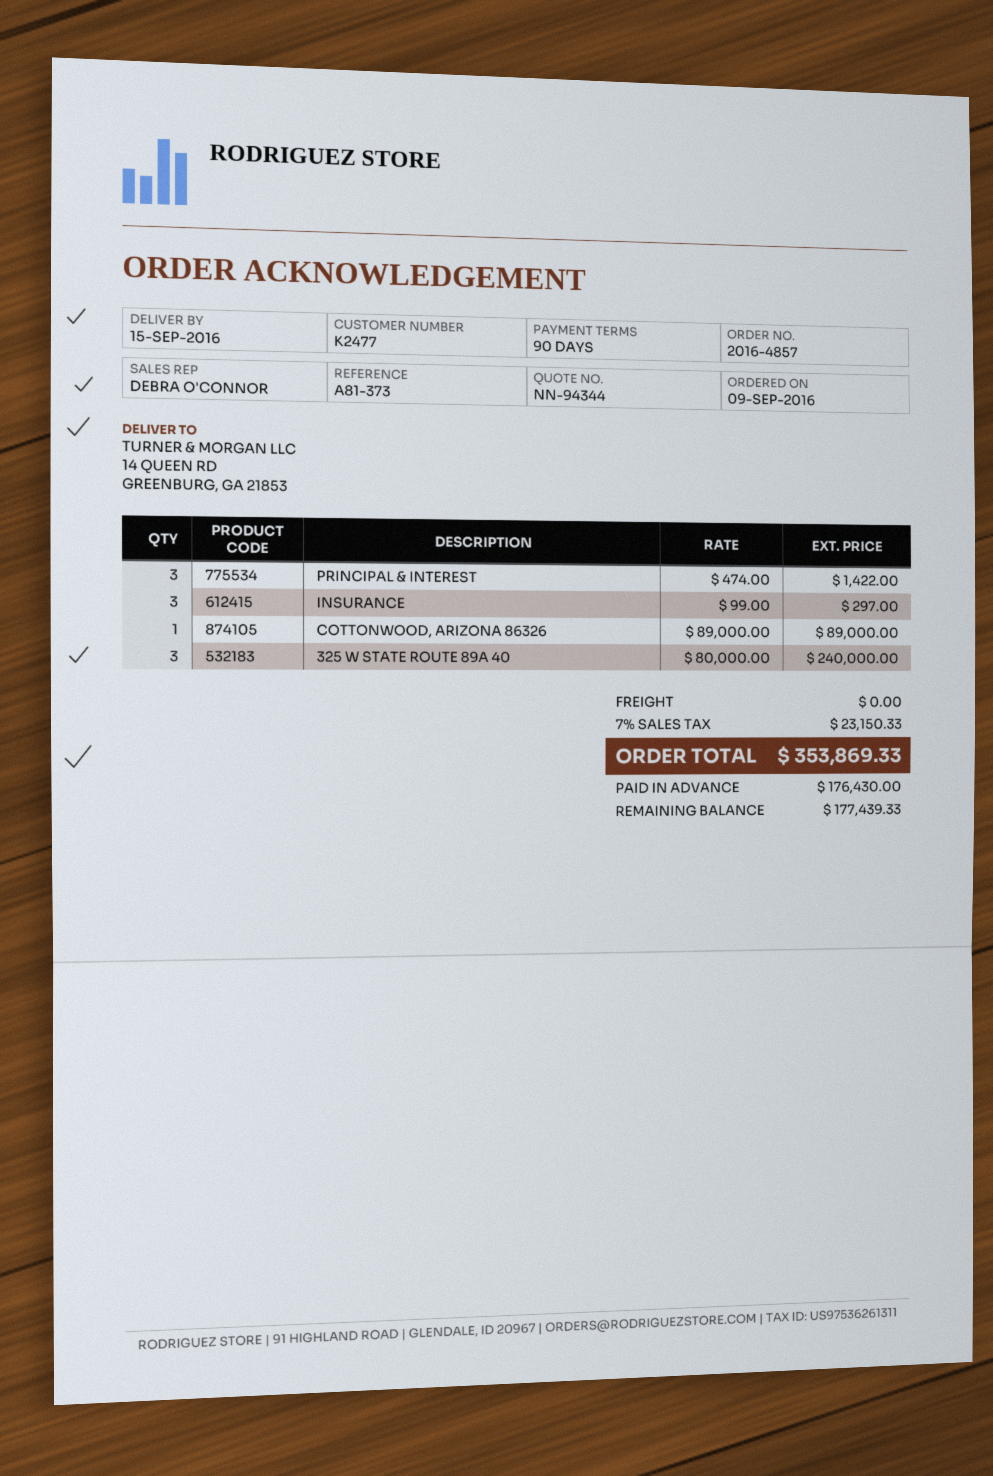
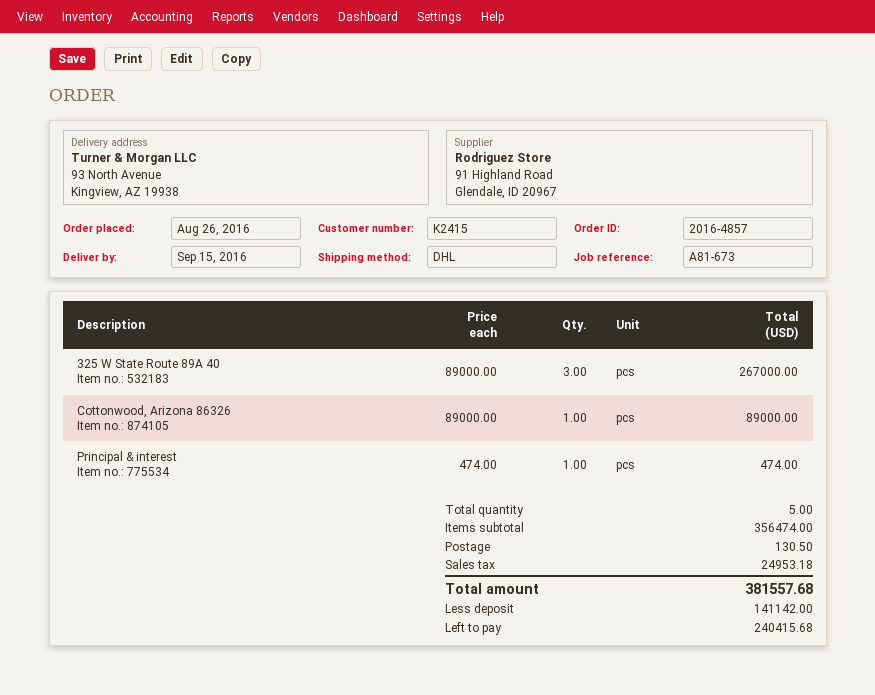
order date: 2016-09-09 -> 2016-08-26
customer number: K2477 -> K2415
reference: A81-373 -> A81-673
ship to: 14 QUEEN RD, GREENBURG, GA 21853 -> 93 North Avenue, Kingview, AZ 19938
PRINCIPAL & INTEREST: 3 x 474.00 = 1422.00 -> 1 x 474.00 = 474.00
INSURANCE: 3 x 99.00 = 297.00 -> none
325 W STATE ROUTE 89A 40: 3 x 80000.00 = 240000.00 -> 3 x 89000.00 = 267000.00
shipping: 0.00 -> 130.50
tax: 23150.33 -> 24953.18
total: 353869.33 -> 381557.68
deposit: 176430.00 -> 141142.00
balance: 177439.33 -> 240415.68

